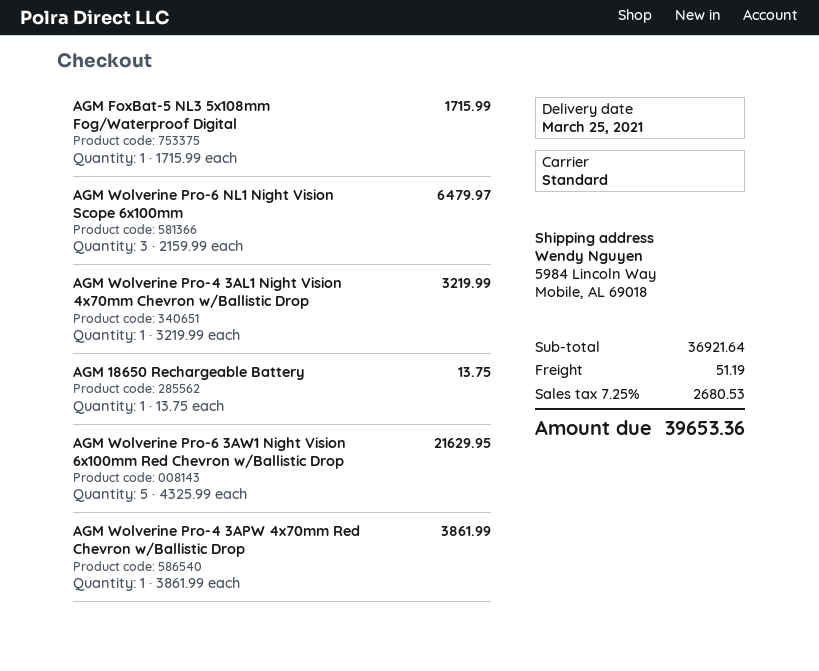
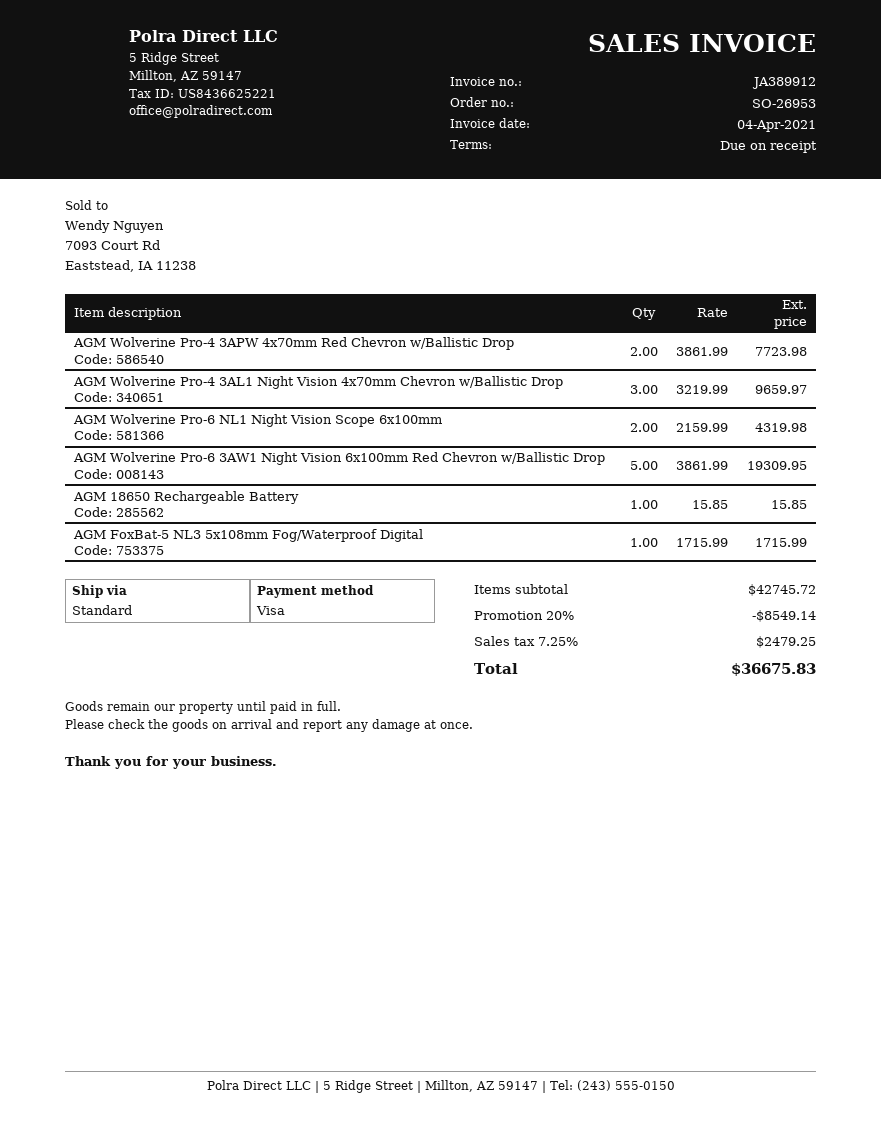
AGM Wolverine Pro-6 NL1 Night Vision Scope 6x100mm: 3 x 2159.99 = 6479.97 -> 2 x 2159.99 = 4319.98
AGM Wolverine Pro-4 3AL1 Night Vision 4x70mm Chevron w/Ballistic Drop: 1 x 3219.99 = 3219.99 -> 3 x 3219.99 = 9659.97
AGM 18650 Rechargeable Battery: 1 x 13.75 = 13.75 -> 1 x 15.85 = 15.85
AGM Wolverine Pro-6 3AW1 Night Vision 6x100mm Red Chevron w/Ballistic Drop: 5 x 4325.99 = 21629.95 -> 5 x 3861.99 = 19309.95
AGM Wolverine Pro-4 3APW 4x70mm Red Chevron w/Ballistic Drop: 1 x 3861.99 = 3861.99 -> 2 x 3861.99 = 7723.98
subtotal: 36921.64 -> 42745.72
discount: none -> 20% = 8549.14
shipping: 51.19 -> none
tax: 7.25% = 2680.53 -> 7.25% = 2479.25
total: 39653.36 -> 36675.83

